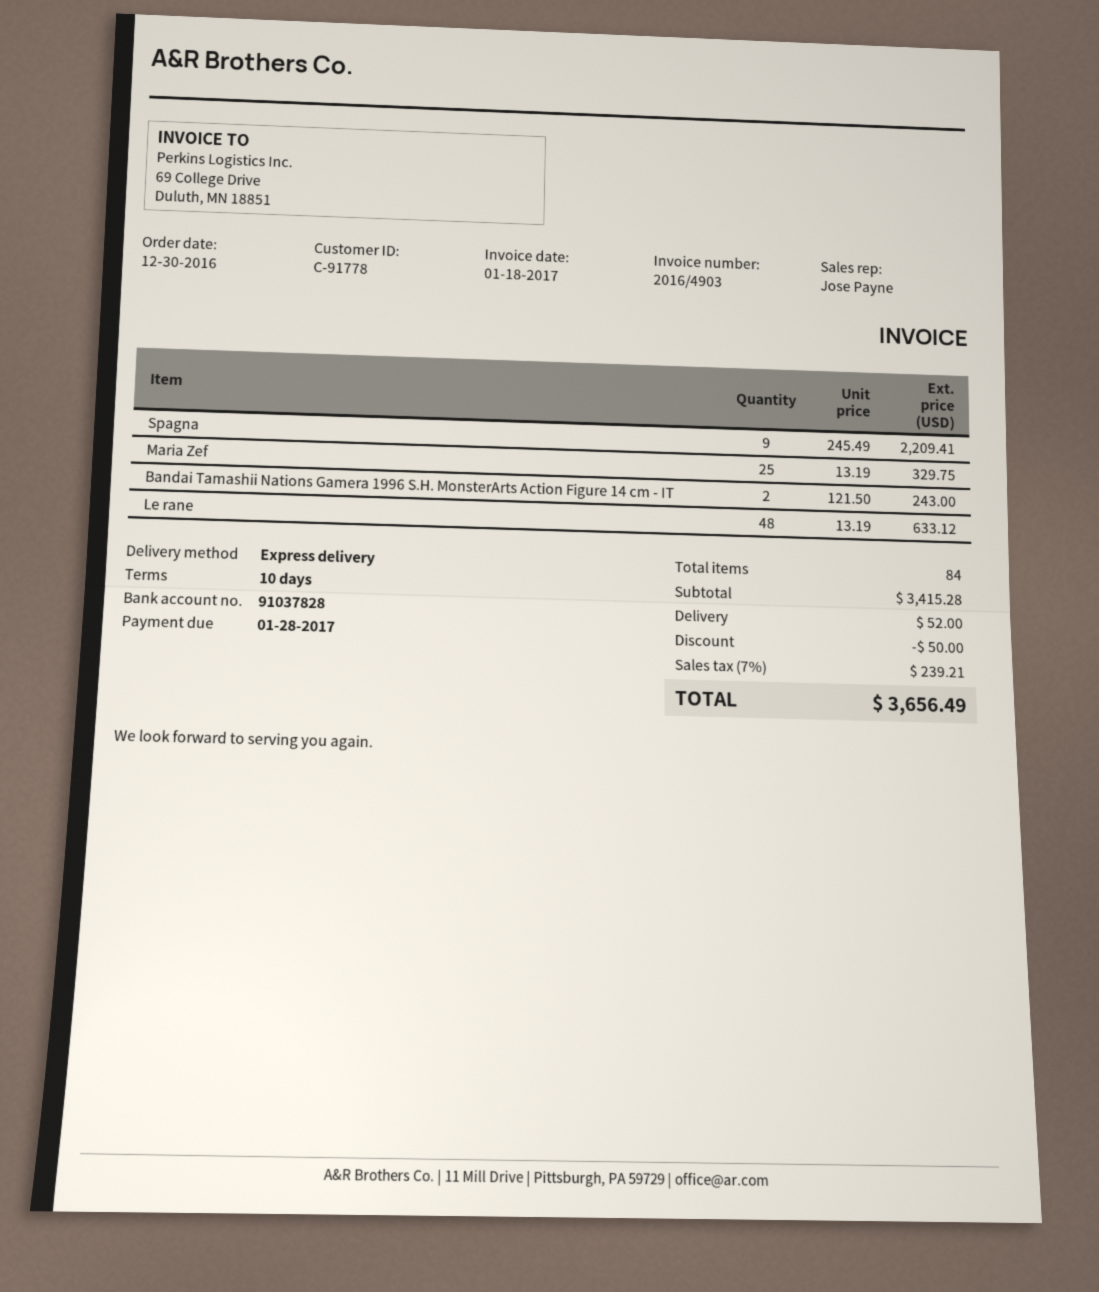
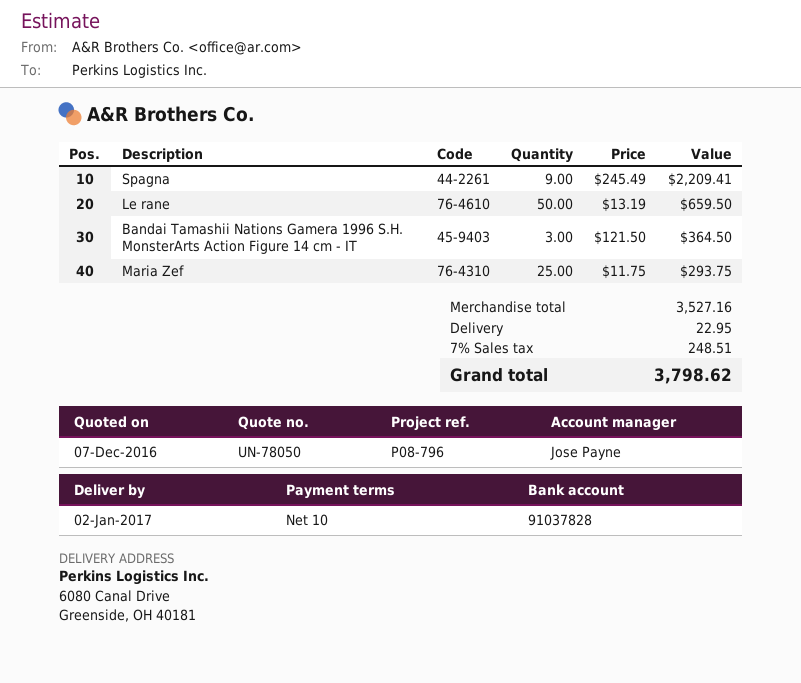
Maria Zef: 25 x 13.19 = 329.75 -> 25 x 11.75 = 293.75
Bandai Tamashii Nations Gamera 1996 S.H. MonsterArts Action Figure 14 cm - IT: 2 x 121.50 = 243.00 -> 3 x 121.50 = 364.50
Le rane: 48 x 13.19 = 633.12 -> 50 x 13.19 = 659.50
subtotal: 3415.28 -> 3527.16
discount: 50.00 -> none
shipping: 52.00 -> 22.95
tax: 7% = 239.21 -> 7% = 248.51
total: 3656.49 -> 3798.62

